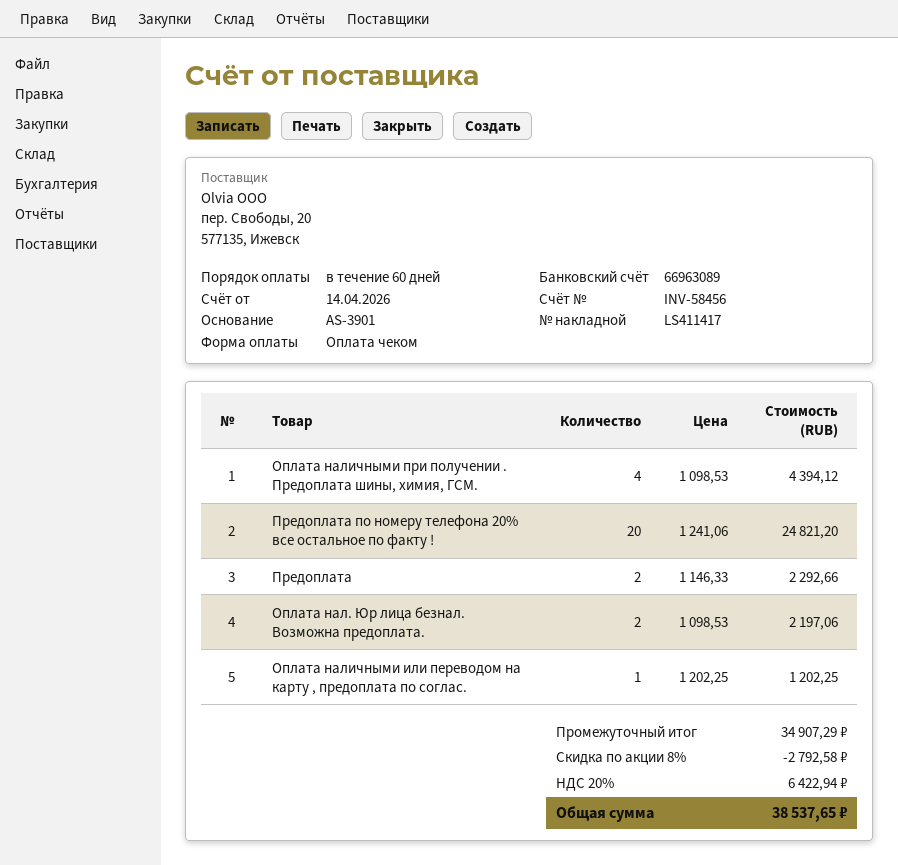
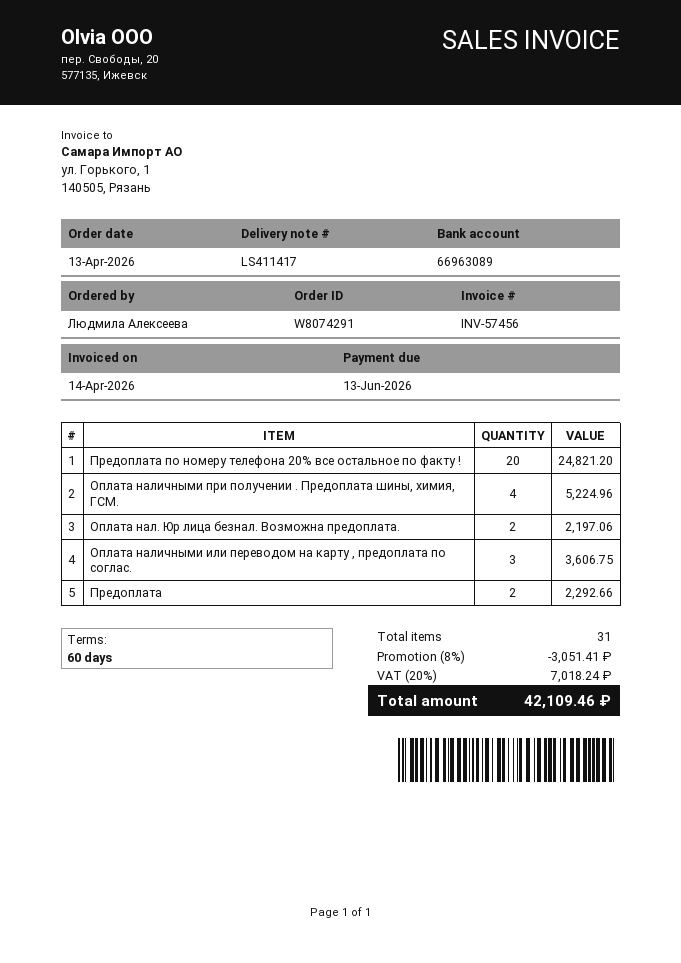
invoice number: INV-58456 -> INV-57456
Оплата наличными при получении . Предоплата шины, химия, ГСМ.: 4 for 4394.12 -> 4 for 5224.96
Оплата наличными или переводом на карту , предоплата по соглас.: 1 for 1202.25 -> 3 for 3606.75
discount: 8% = 2792.58 -> 8% = 3051.41
tax: 20% = 6422.94 -> 20% = 7018.24
total: 38537.65 -> 42109.46

